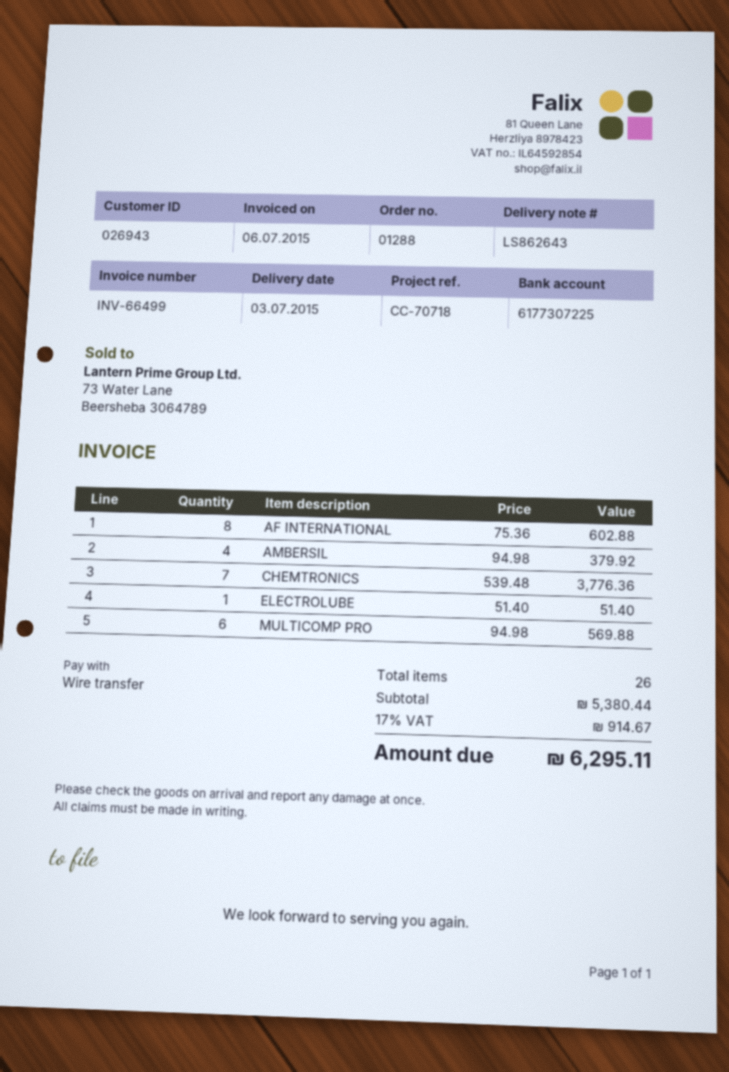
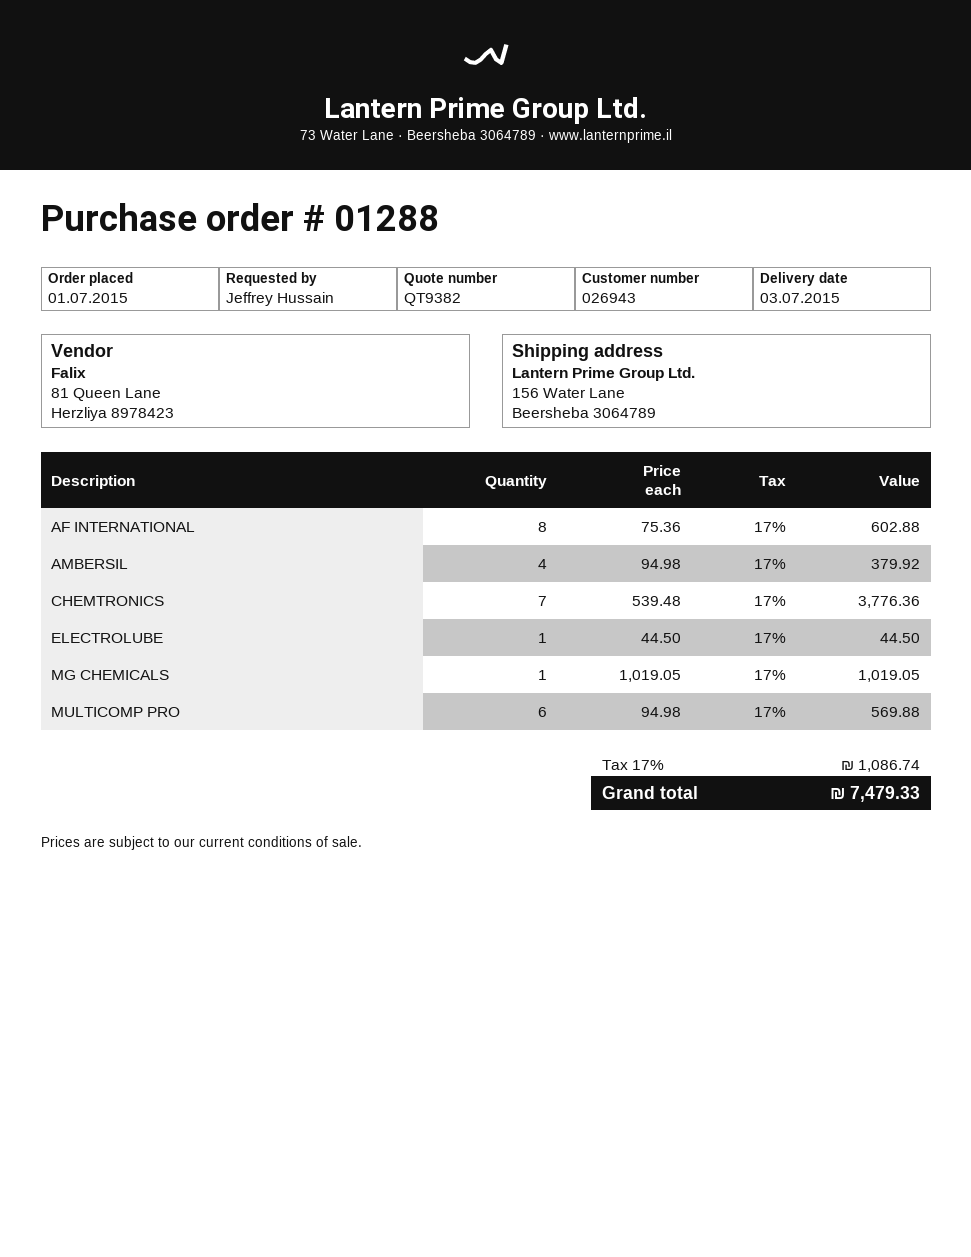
ELECTROLUBE: 1 x 51.40 = 51.40 -> 1 x 44.50 = 44.50
MG CHEMICALS: none -> 1 x 1019.05 = 1019.05
tax: 17% = 914.67 -> 17% = 1086.74
total: 6295.11 -> 7479.33

